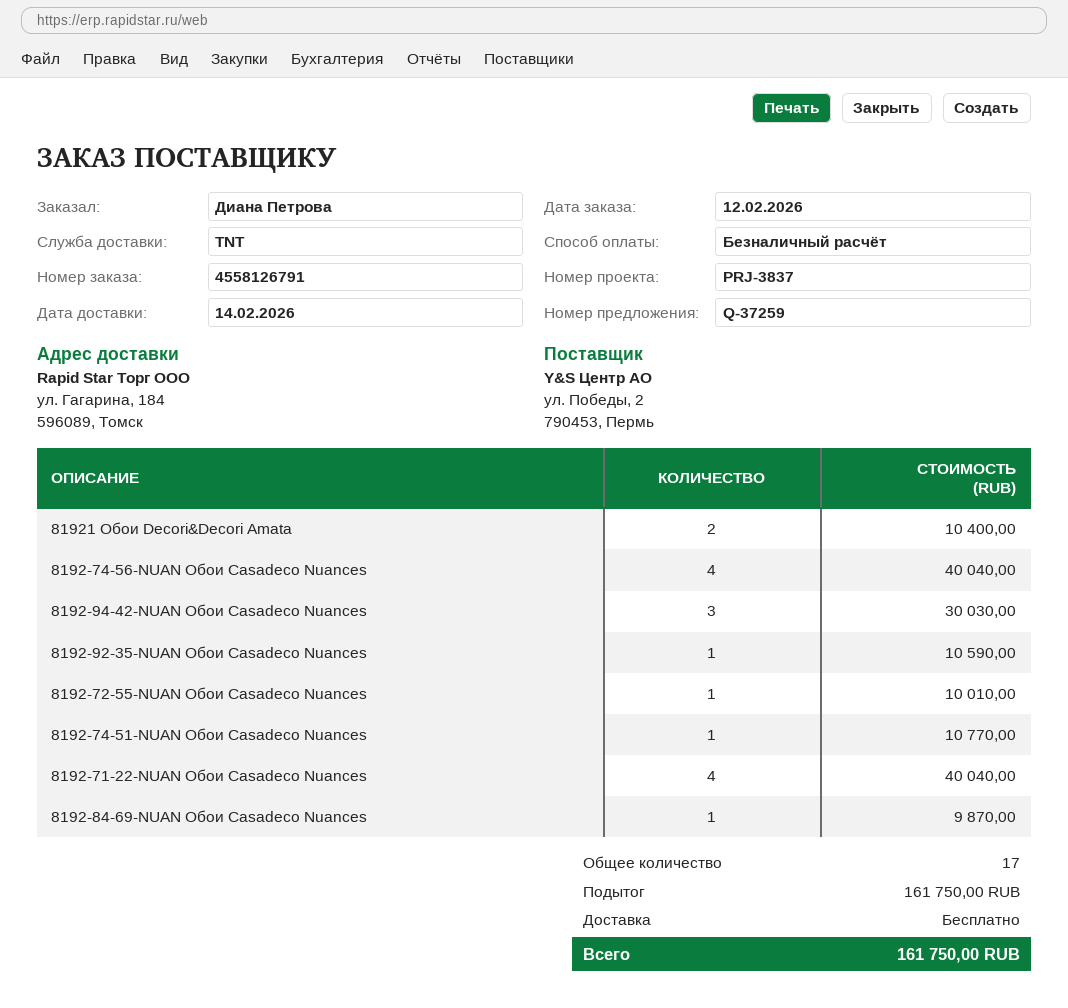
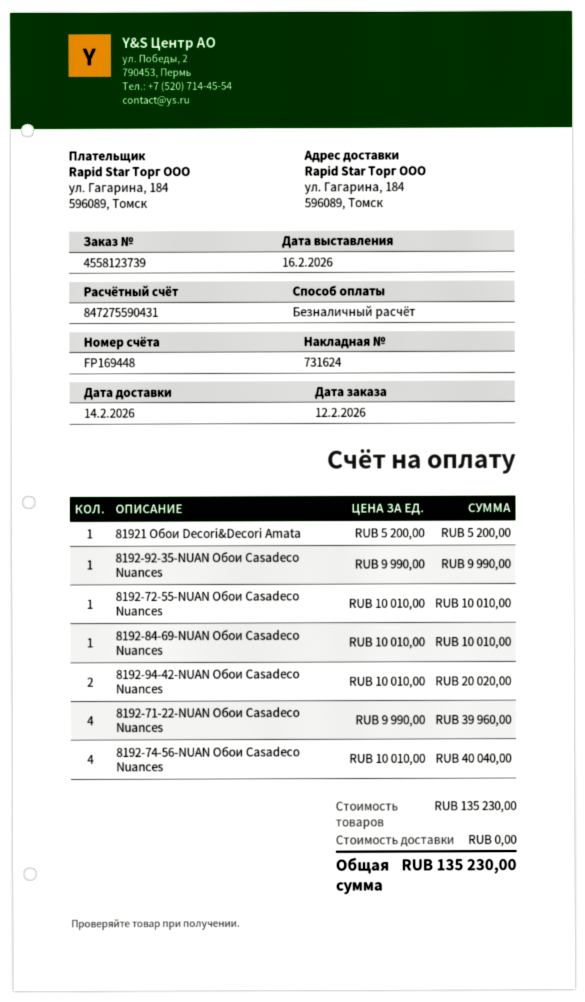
order number: 4558126791 -> 4558123739
81921 Обои Decori&Decori Amata: 2 for 10400.00 -> 1 for 5200.00
8192-94-42-NUAN Обои Casadeco Nuances: 3 for 30030.00 -> 2 for 20020.00
8192-92-35-NUAN Обои Casadeco Nuances: 1 for 10590.00 -> 1 for 9990.00
8192-74-51-NUAN Обои Casadeco Nuances: 1 for 10770.00 -> none
8192-71-22-NUAN Обои Casadeco Nuances: 4 for 40040.00 -> 4 for 39960.00
8192-84-69-NUAN Обои Casadeco Nuances: 1 for 9870.00 -> 1 for 10010.00
subtotal: 161750.00 -> 135230.00
total: 161750.00 -> 135230.00

